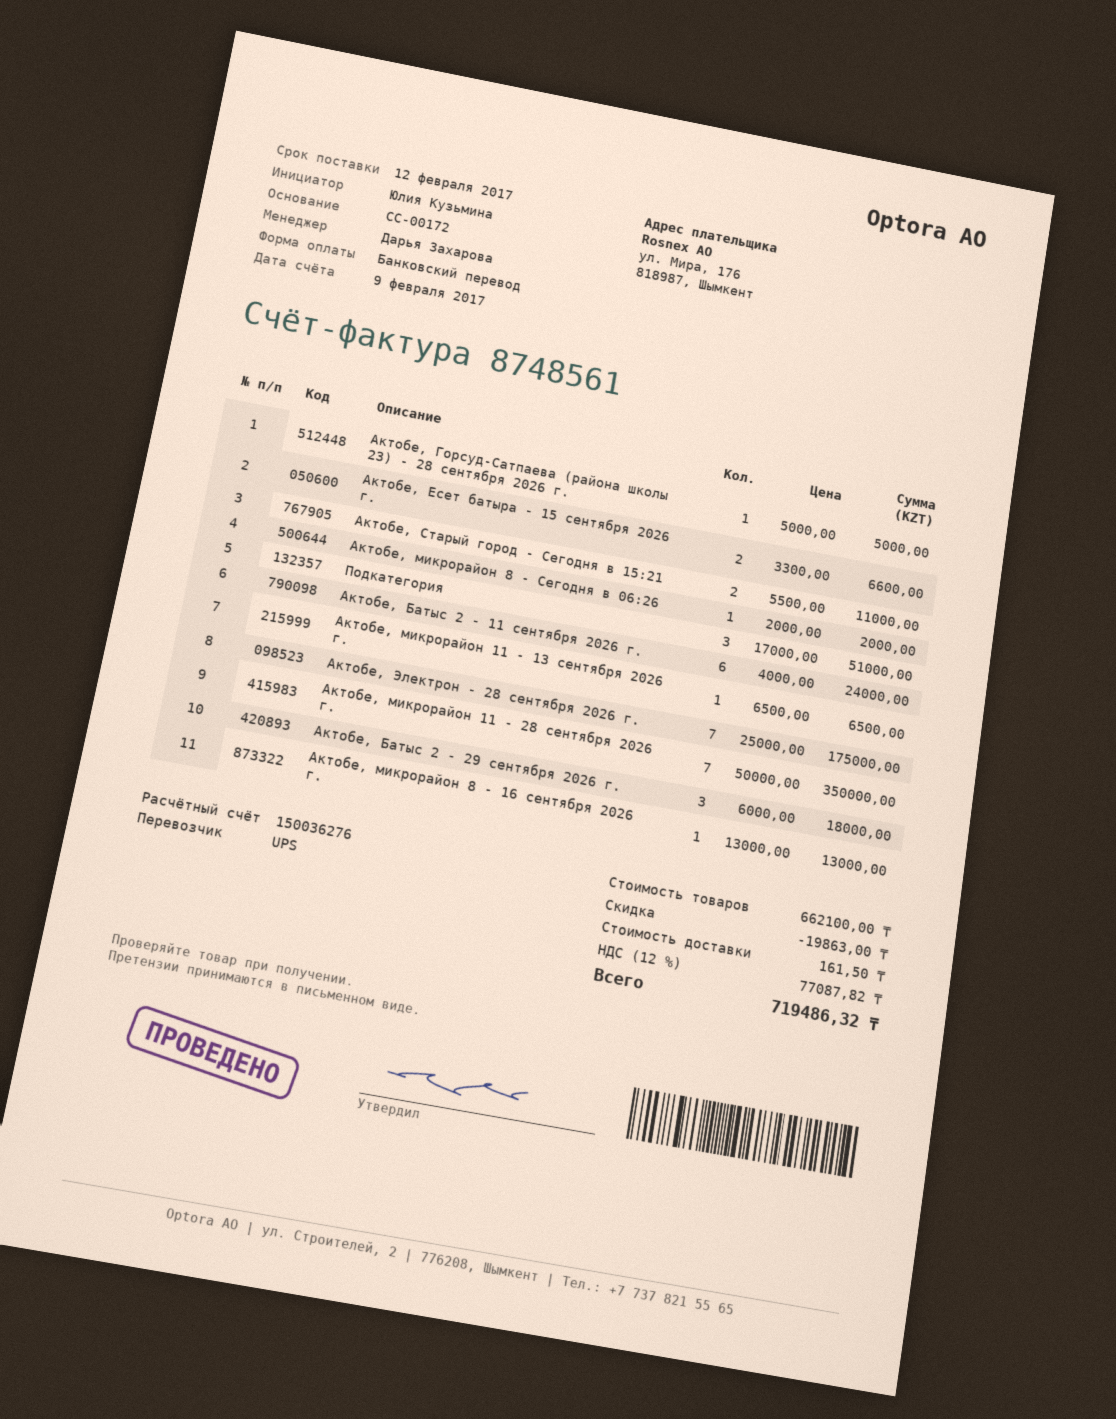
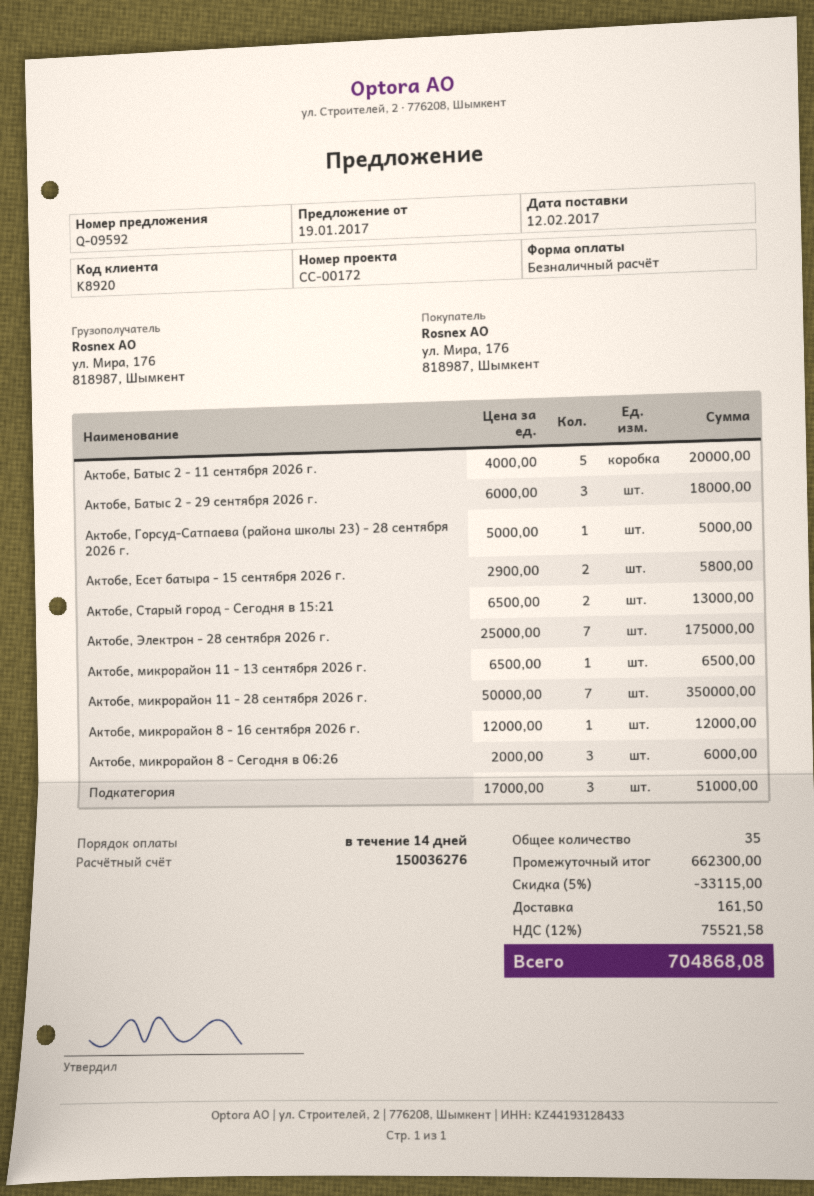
Актобе, Есет батыра - 15 сентября 2026 г.: 2 x 3300.00 = 6600.00 -> 2 x 2900.00 = 5800.00
Актобе, Старый город - Сегодня в 15:21: 2 x 5500.00 = 11000.00 -> 2 x 6500.00 = 13000.00
Актобе, микрорайон 8 - Сегодня в 06:26: 1 x 2000.00 = 2000.00 -> 3 x 2000.00 = 6000.00
Актобе, Батыс 2 - 11 сентября 2026 г.: 6 x 4000.00 = 24000.00 -> 5 x 4000.00 = 20000.00
Актобе, микрорайон 8 - 16 сентября 2026 г.: 1 x 13000.00 = 13000.00 -> 1 x 12000.00 = 12000.00
subtotal: 662100.00 -> 662300.00
discount: 19863.00 -> 33115.00
tax: 12% = 77087.82 -> 12% = 75521.58
total: 719486.32 -> 704868.08

